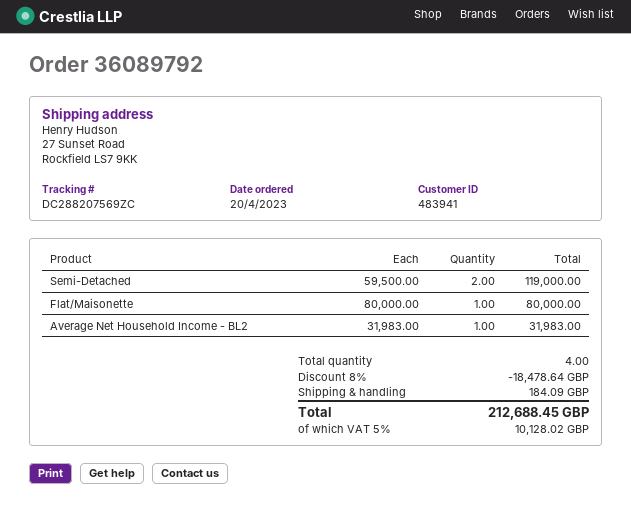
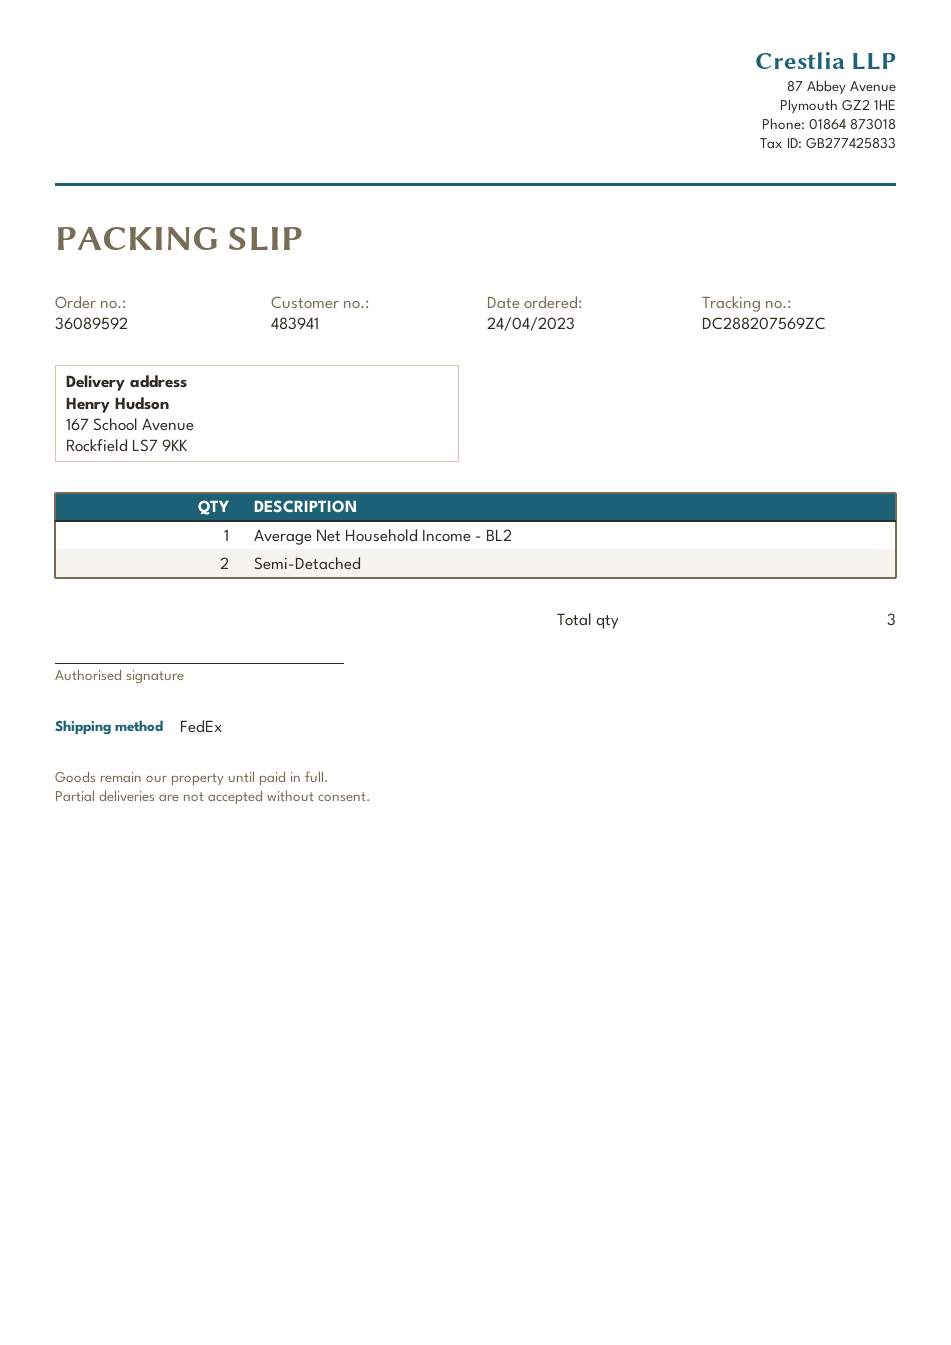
order number: 36089792 -> 36089592
order date: 2023-04-20 -> 2023-04-24
ship to: 27 Sunset Road, Rockfield LS7 9KK -> 167 School Avenue, Rockfield LS7 9KK
Flat/Maisonette: 1 -> none
total quantity: 4 -> 3

